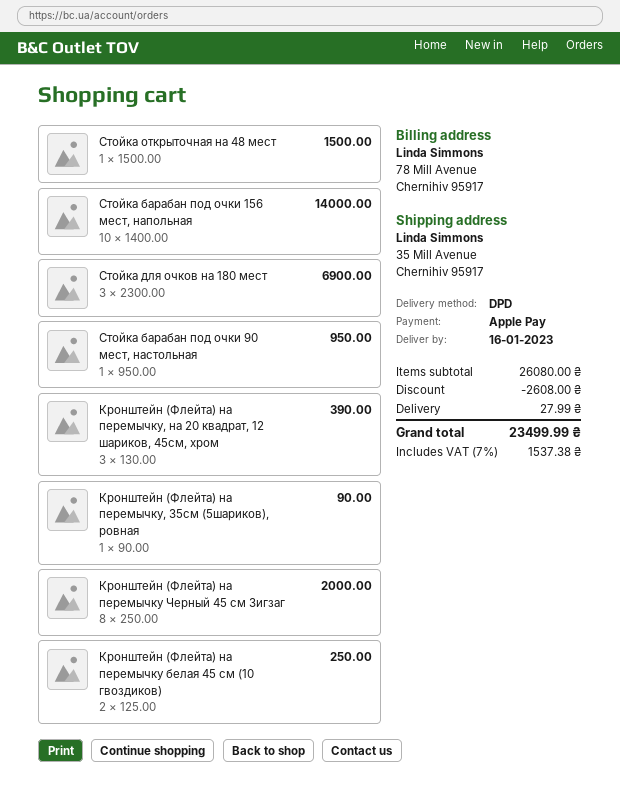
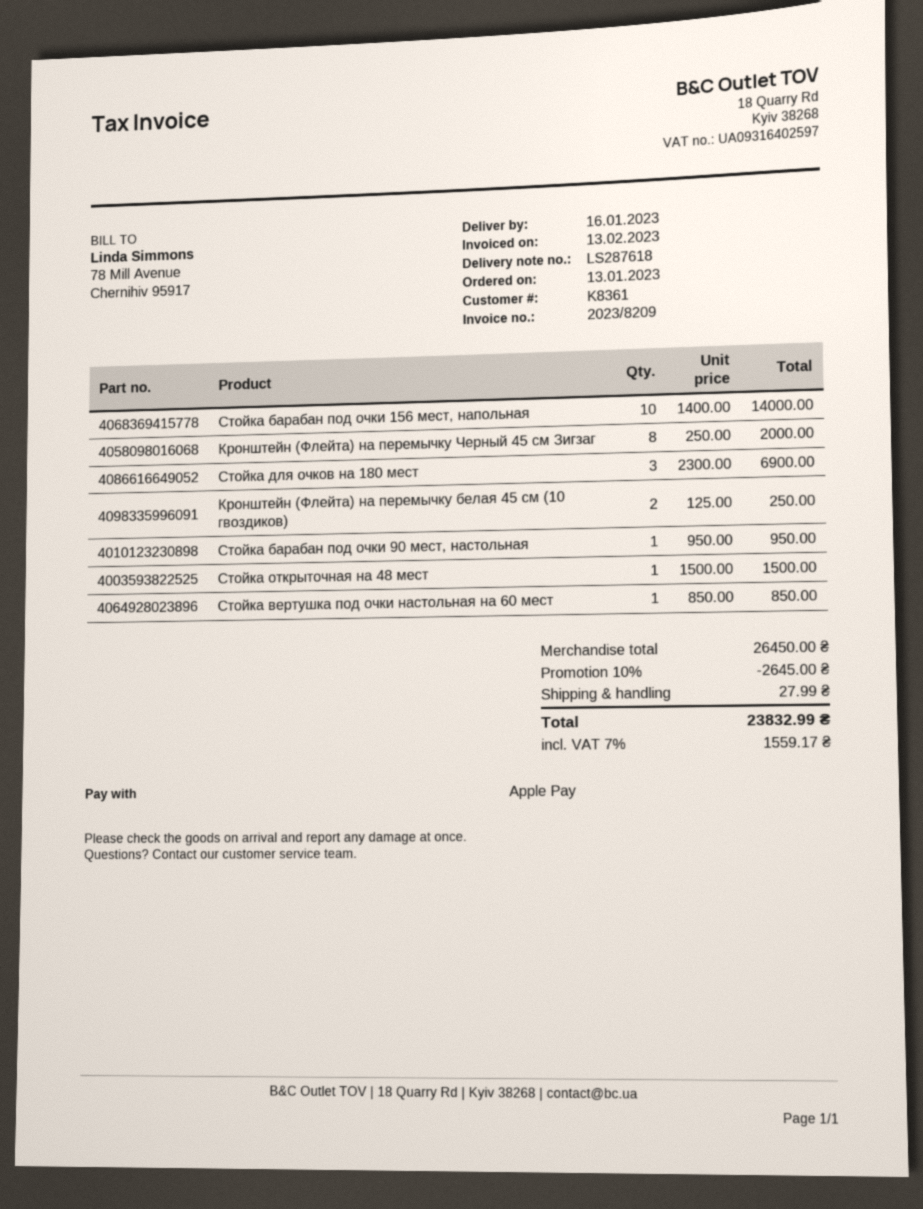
Кронштейн (Флейта) на перемычку, на 20 квадрат, 12 шариков, 45см, хром: 3 x 130.00 = 390.00 -> none
Кронштейн (Флейта) на перемычку, 35см (5шариков), ровная: 1 x 90.00 = 90.00 -> none
Стойка вертушка под очки настольная на 60 мест: none -> 1 x 850.00 = 850.00
subtotal: 26080.00 -> 26450.00
discount: 2608.00 -> 2645.00
tax: 7% = 1537.38 -> 7% = 1559.17
total: 23499.99 -> 23832.99

